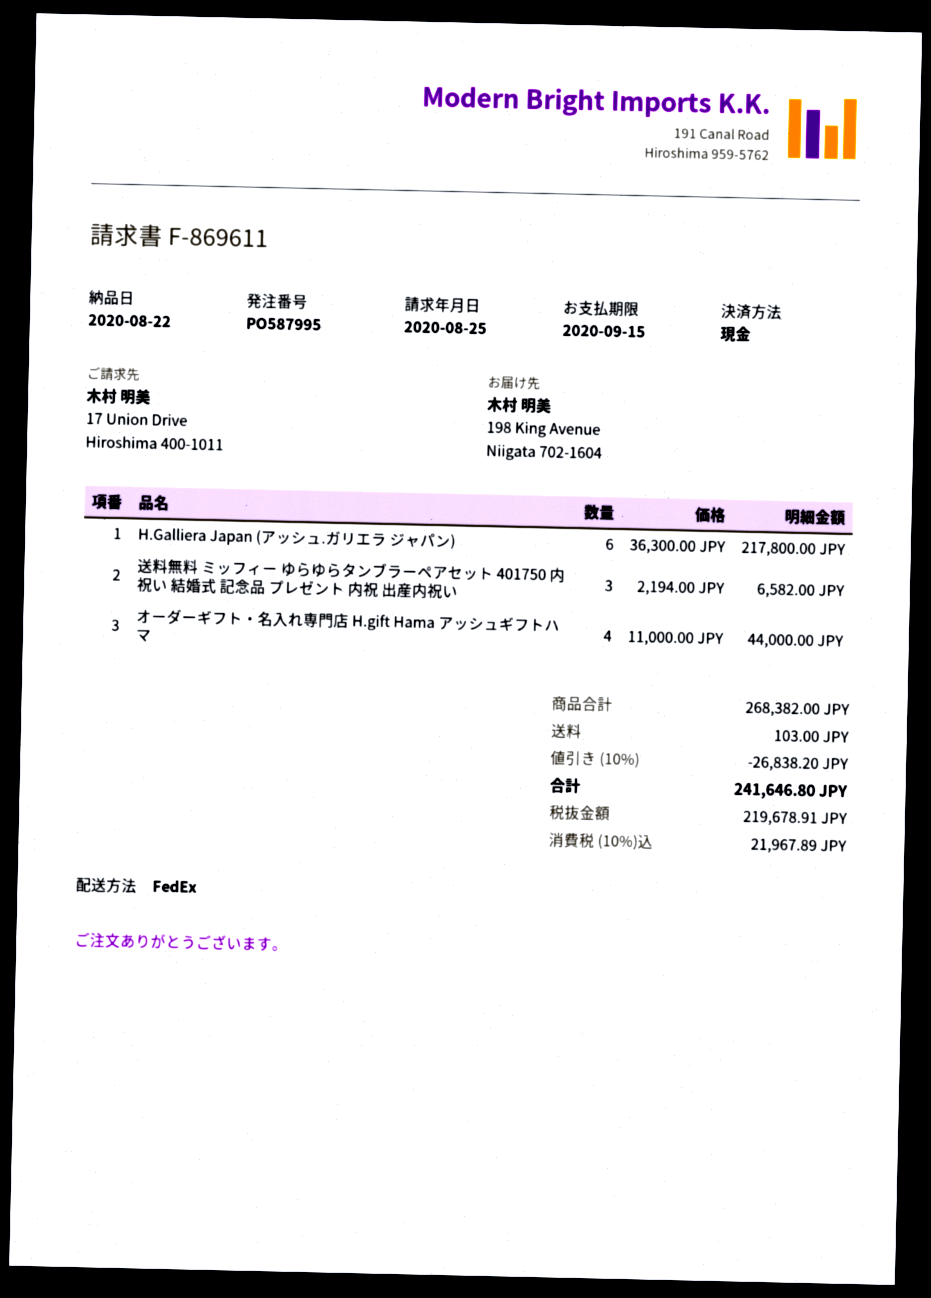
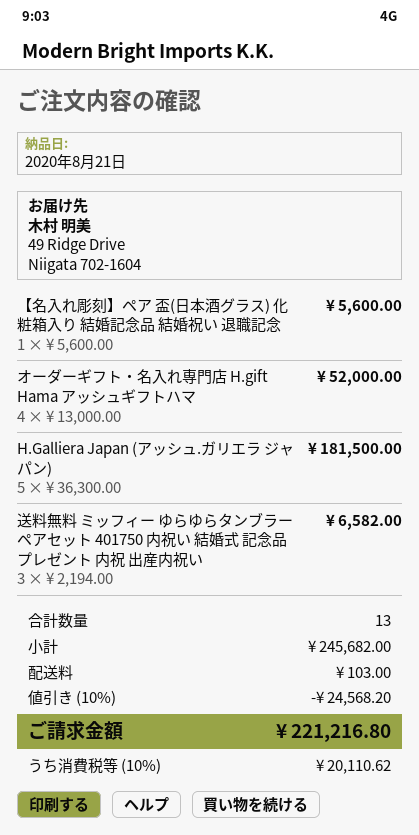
delivery date: 2020-08-22 -> 2020-08-21
ship to: 198 King Avenue, Niigata 702-1604 -> 49 Ridge Drive, Niigata 702-1604
H.Galliera Japan (アッシュ.ガリエラ ジャパン): 6 x 36300.00 = 217800.00 -> 5 x 36300.00 = 181500.00
オーダーギフト・名入れ専門店 H.gift Hama アッシュギフトハマ: 4 x 11000.00 = 44000.00 -> 4 x 13000.00 = 52000.00
【名入れ彫刻】ペア 盃(日本酒グラス) 化粧箱入り 結婚記念品 結婚祝い 退職記念: none -> 1 x 5600.00 = 5600.00
subtotal: 268382.00 -> 245682.00
discount: 10% = 26838.20 -> 10% = 24568.20
tax: 10% = 21967.89 -> 10% = 20110.62
total: 241646.80 -> 221216.80

